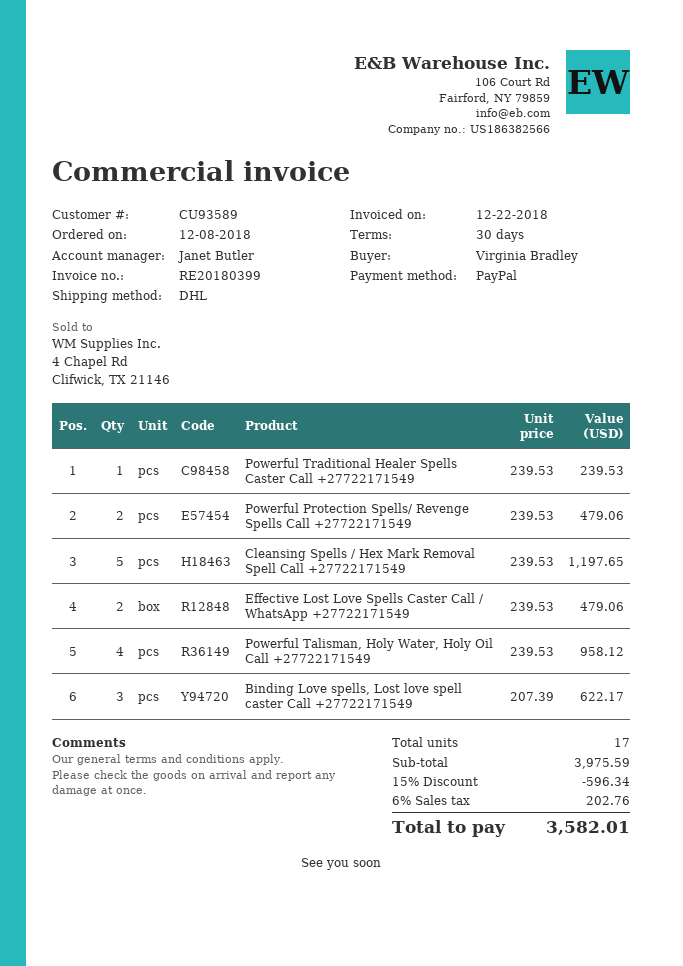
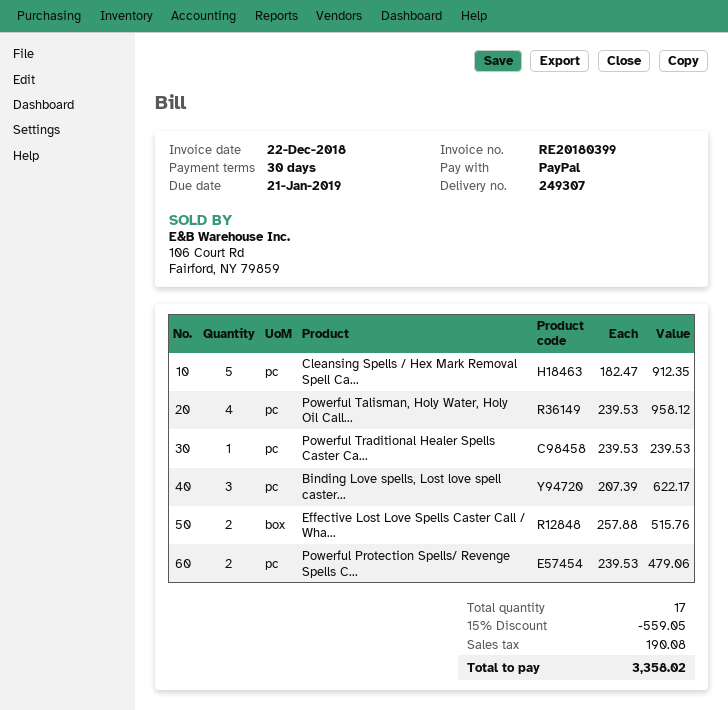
Cleansing Spells / Hex Mark Removal Spell Call +27722171549: 5 x 239.53 = 1197.65 -> 5 x 182.47 = 912.35
Effective Lost Love Spells Caster Call / WhatsApp +27722171549: 2 x 239.53 = 479.06 -> 2 x 257.88 = 515.76
discount: 15% = 596.34 -> 15% = 559.05
tax: 202.76 -> 190.08
total: 3582.01 -> 3358.02

